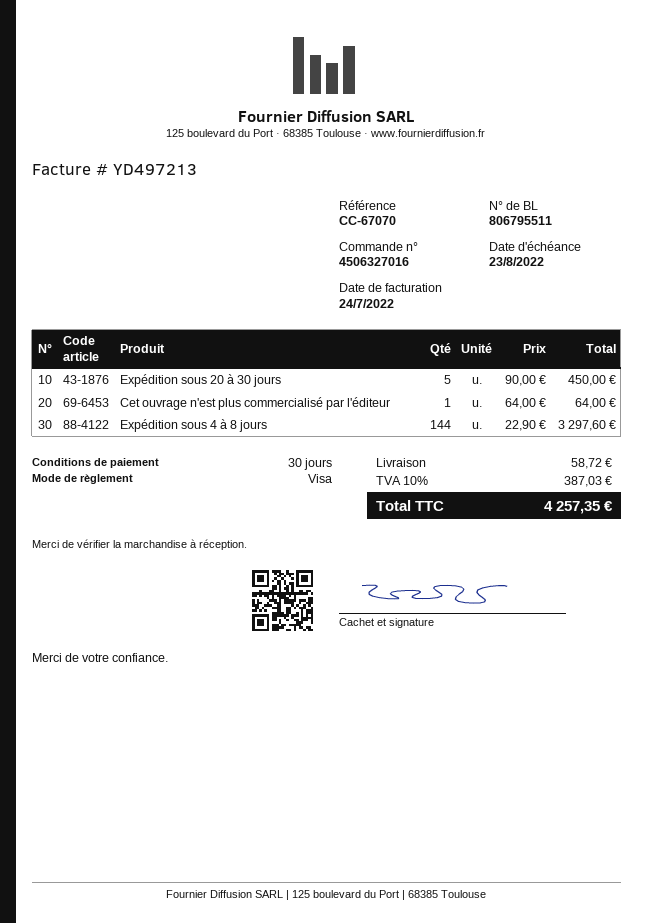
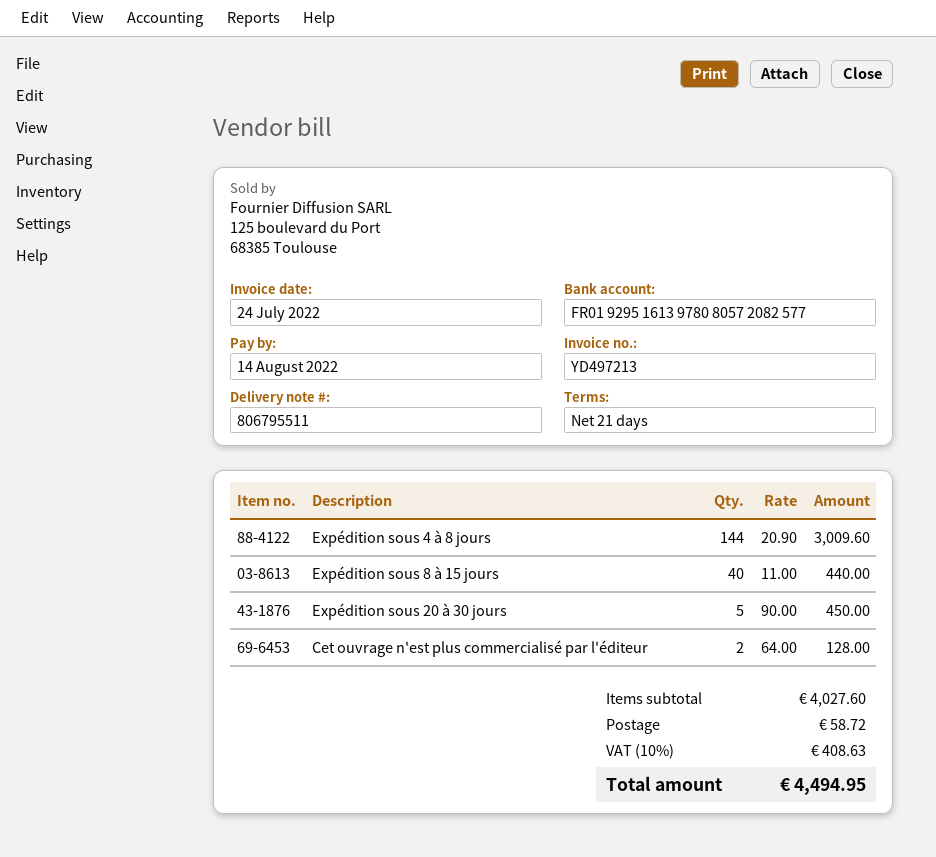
payment terms: 30 days -> 21 days
due date: 2022-08-23 -> 2022-08-14
Cet ouvrage n'est plus commercialisé par l'éditeur: 1 x 64.00 = 64.00 -> 2 x 64.00 = 128.00
Expédition sous 4 à 8 jours: 144 x 22.90 = 3297.60 -> 144 x 20.90 = 3009.60
Expédition sous 8 à 15 jours: none -> 40 x 11.00 = 440.00
tax: 10% = 387.03 -> 10% = 408.63
total: 4257.35 -> 4494.95

